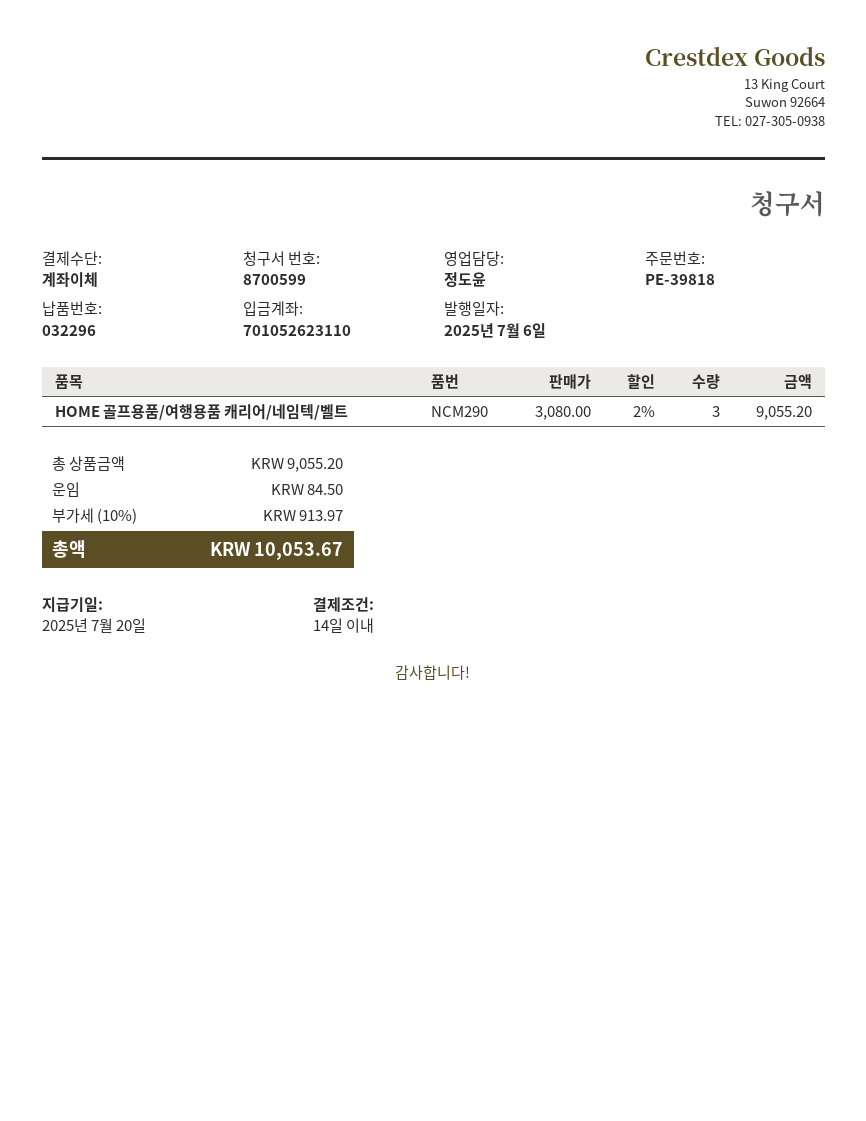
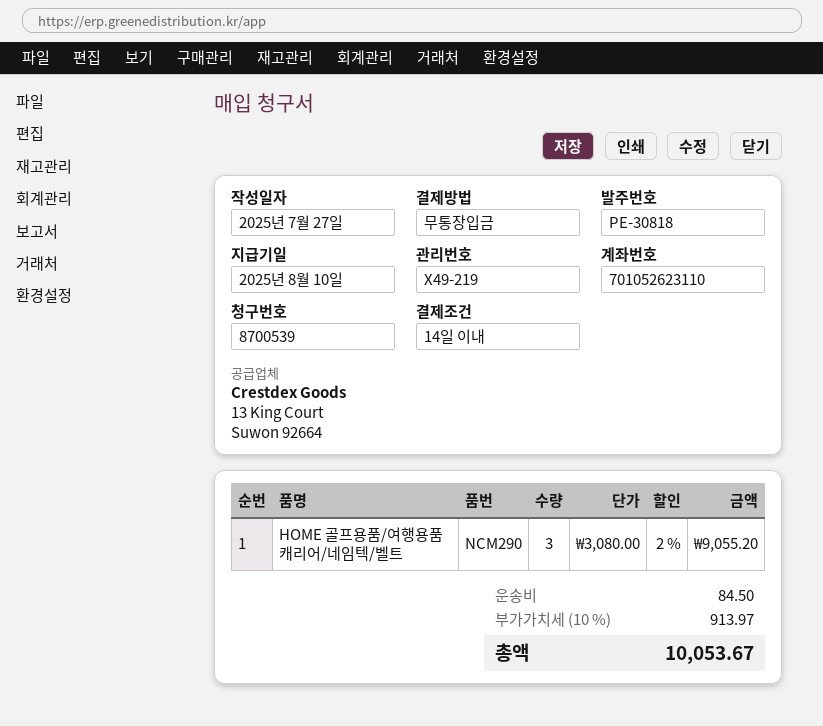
order number: PE-39818 -> PE-30818
invoice number: 8700599 -> 8700539
invoice date: 2025-07-06 -> 2025-07-27
due date: 2025-07-20 -> 2025-08-10

